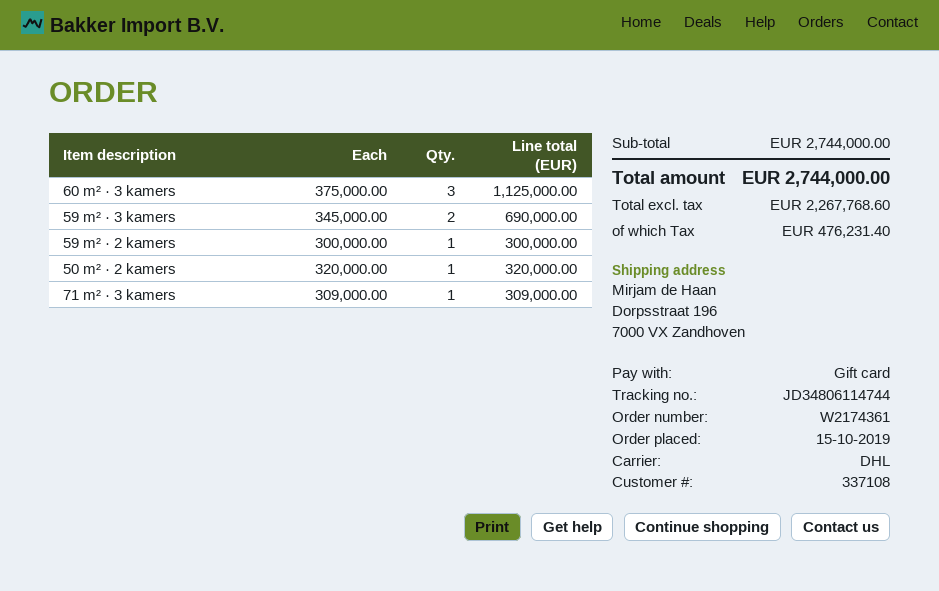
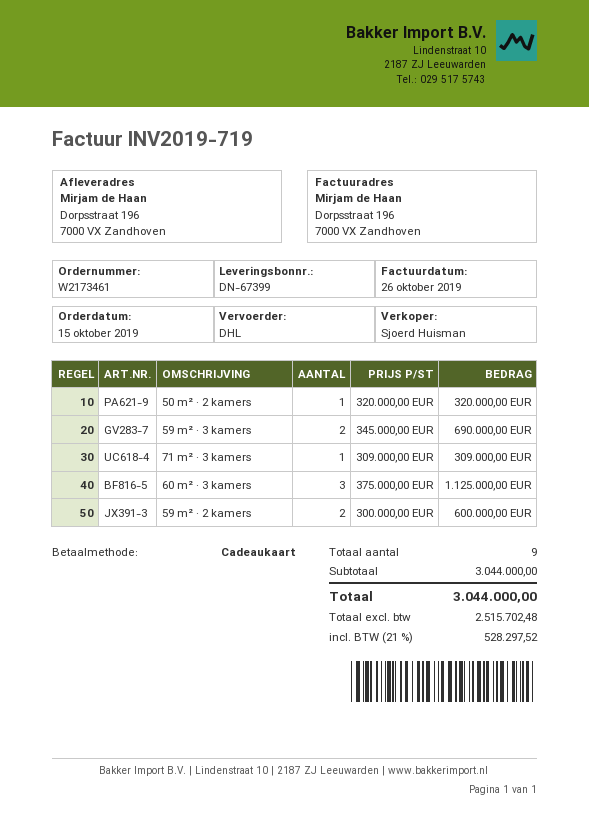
order number: W2174361 -> W2173461
59 m² · 2 kamers: 1 x 300000.00 = 300000.00 -> 2 x 300000.00 = 600000.00
subtotal: 2744000.00 -> 3044000.00
net: 2267768.60 -> 2515702.48
tax: 476231.40 -> 528297.52
total: 2744000.00 -> 3044000.00

